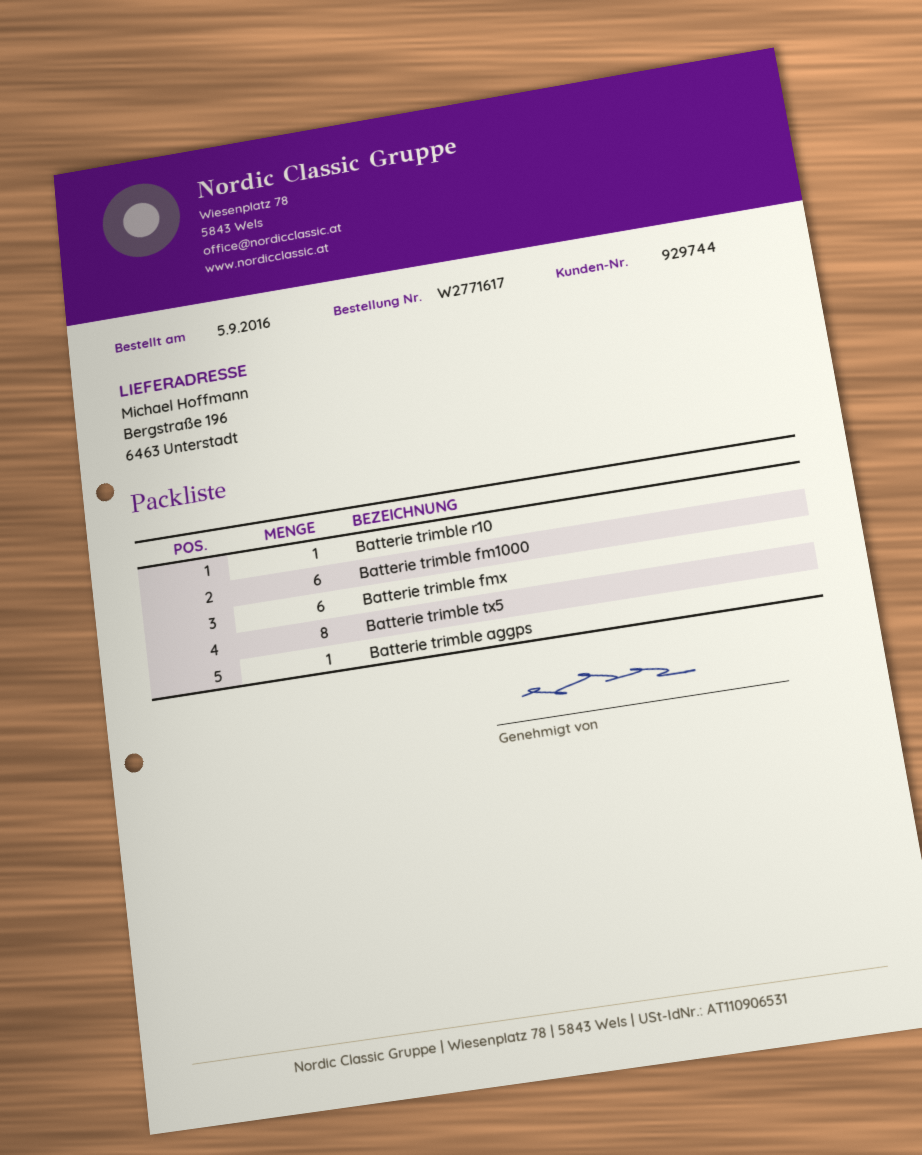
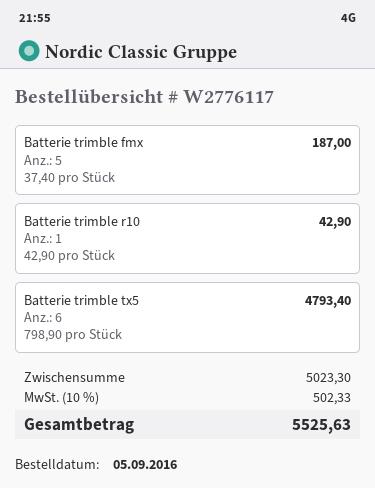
order number: W2771617 -> W2776117
Batterie trimble fm1000: 6 -> none
Batterie trimble fmx: 6 -> 5
Batterie trimble tx5: 8 -> 6
Batterie trimble aggps: 1 -> none

